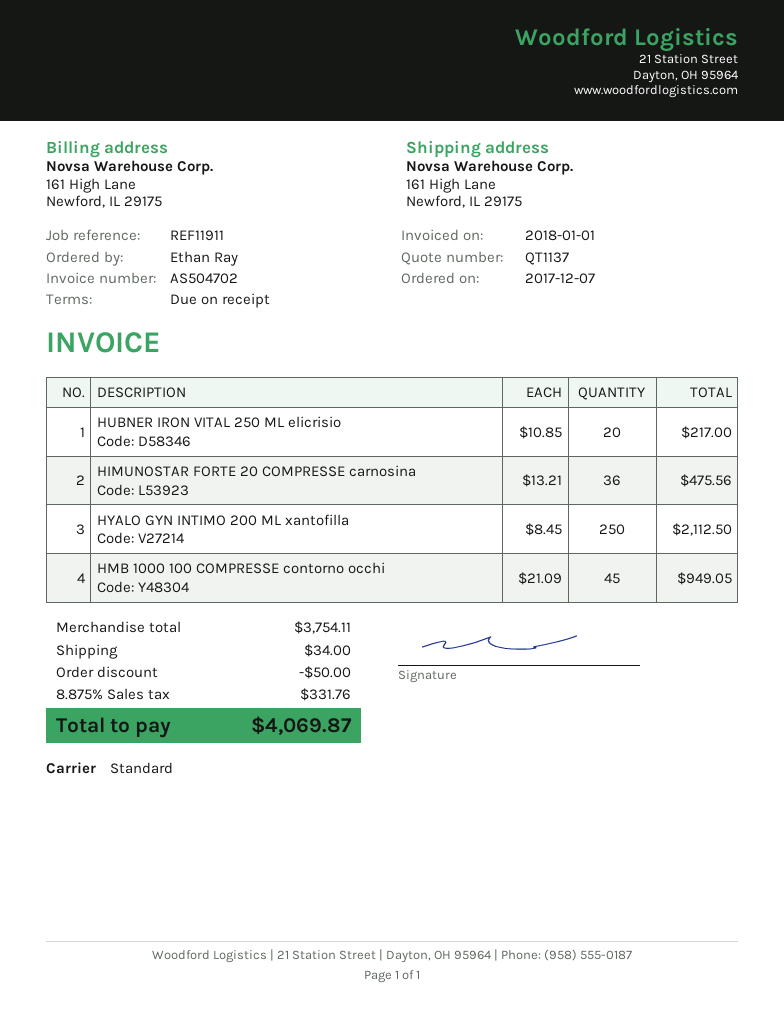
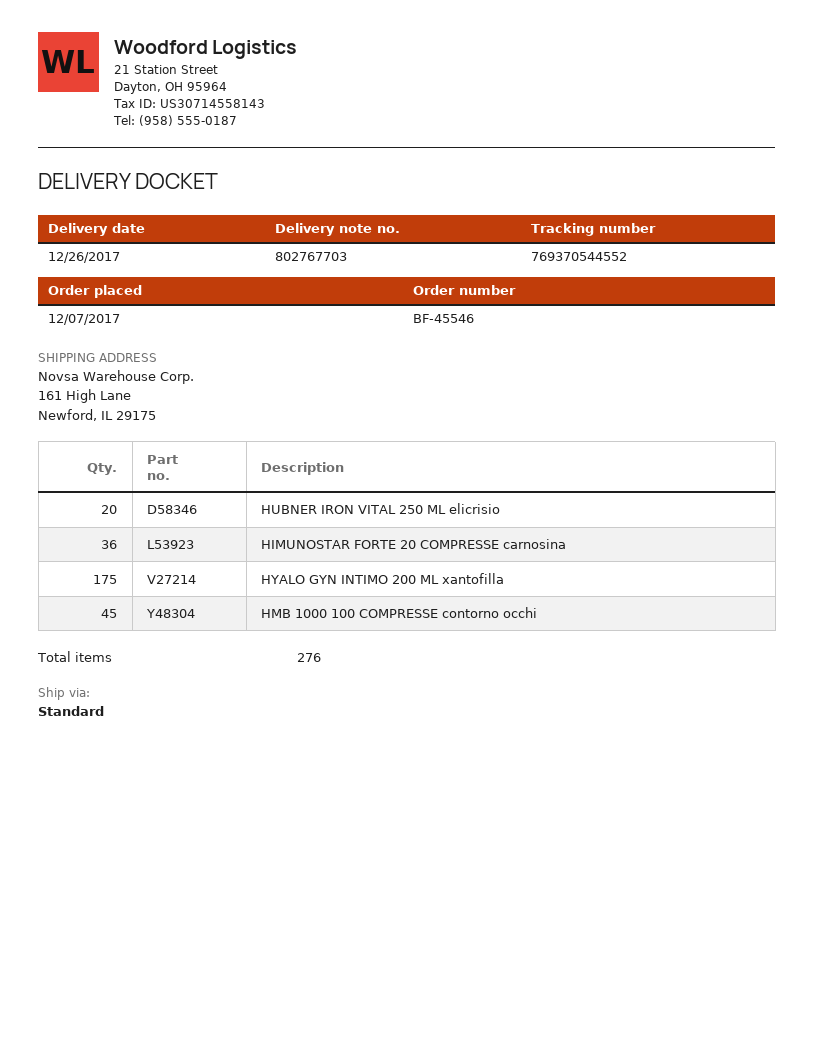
HYALO GYN INTIMO 200 ML xantofilla: 250 -> 175

